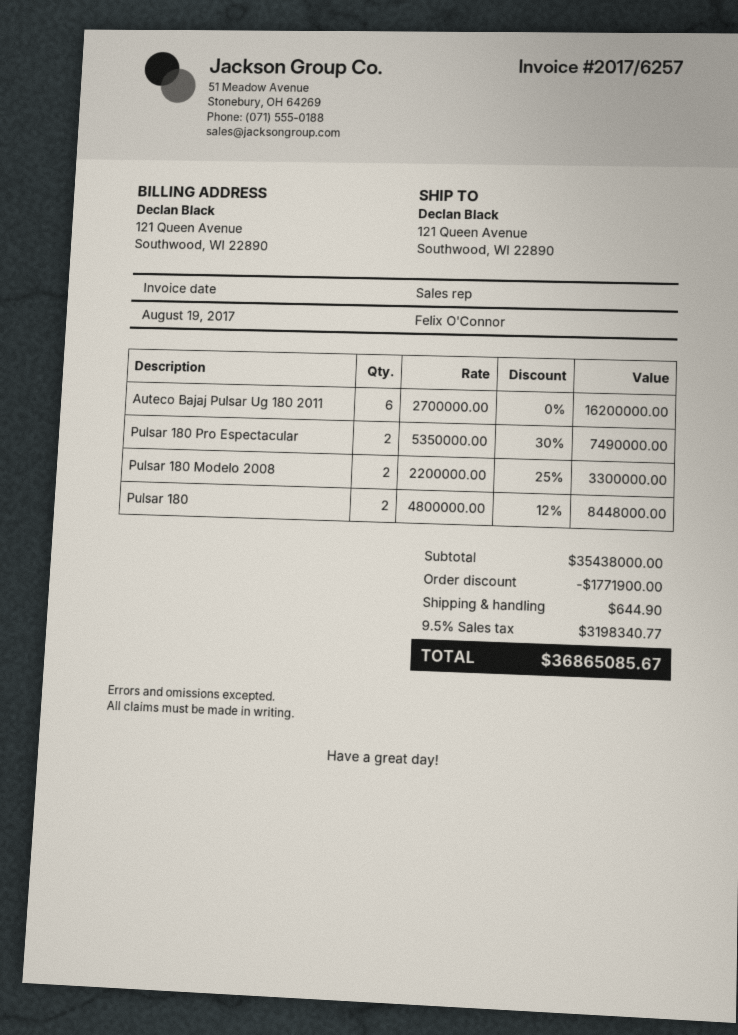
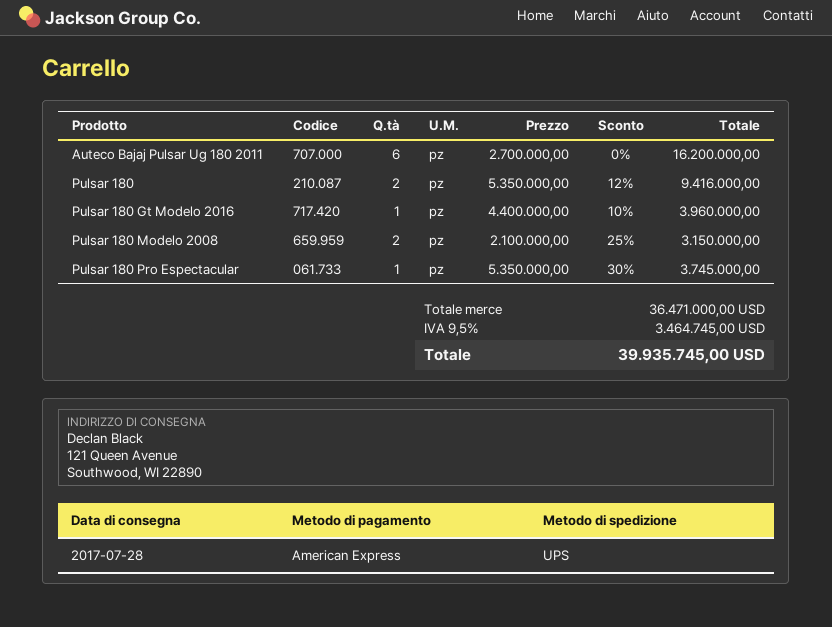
Pulsar 180 Pro Espectacular: 2 x 5350000.00 - 30% = 7490000.00 -> 1 x 5350000.00 - 30% = 3745000.00
Pulsar 180 Modelo 2008: 2 x 2200000.00 - 25% = 3300000.00 -> 2 x 2100000.00 - 25% = 3150000.00
Pulsar 180: 2 x 4800000.00 - 12% = 8448000.00 -> 2 x 5350000.00 - 12% = 9416000.00
Pulsar 180 Gt Modelo 2016: none -> 1 x 4400000.00 - 10% = 3960000.00
subtotal: 35438000.00 -> 36471000.00
discount: 1771900.00 -> none
shipping: 644.90 -> none
tax: 9.5% = 3198340.77 -> 9.5% = 3464745.00
total: 36865085.67 -> 39935745.00

